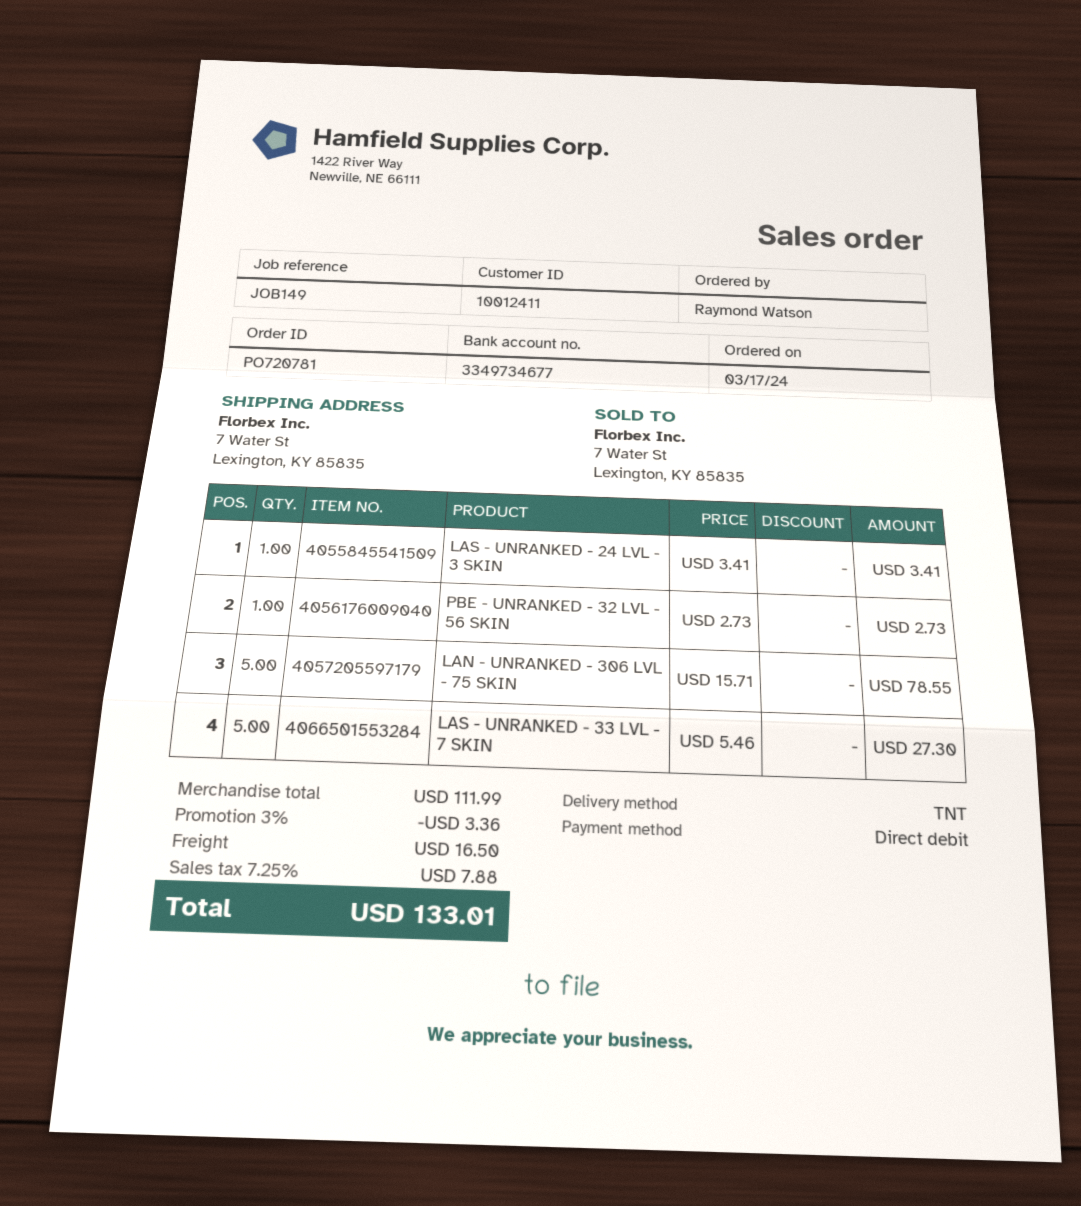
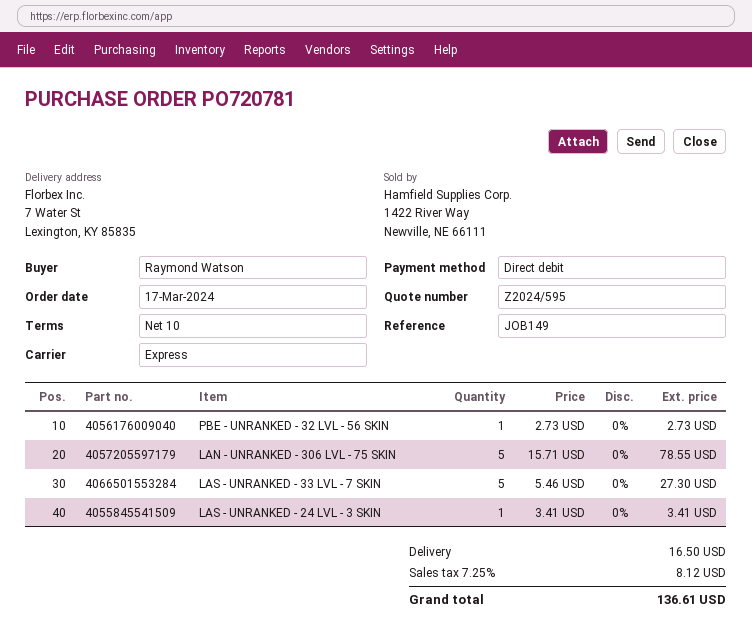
shipping method: TNT -> express
discount: 3% = 3.36 -> none
tax: 7.25% = 7.88 -> 7.25% = 8.12
total: 133.01 -> 136.61

